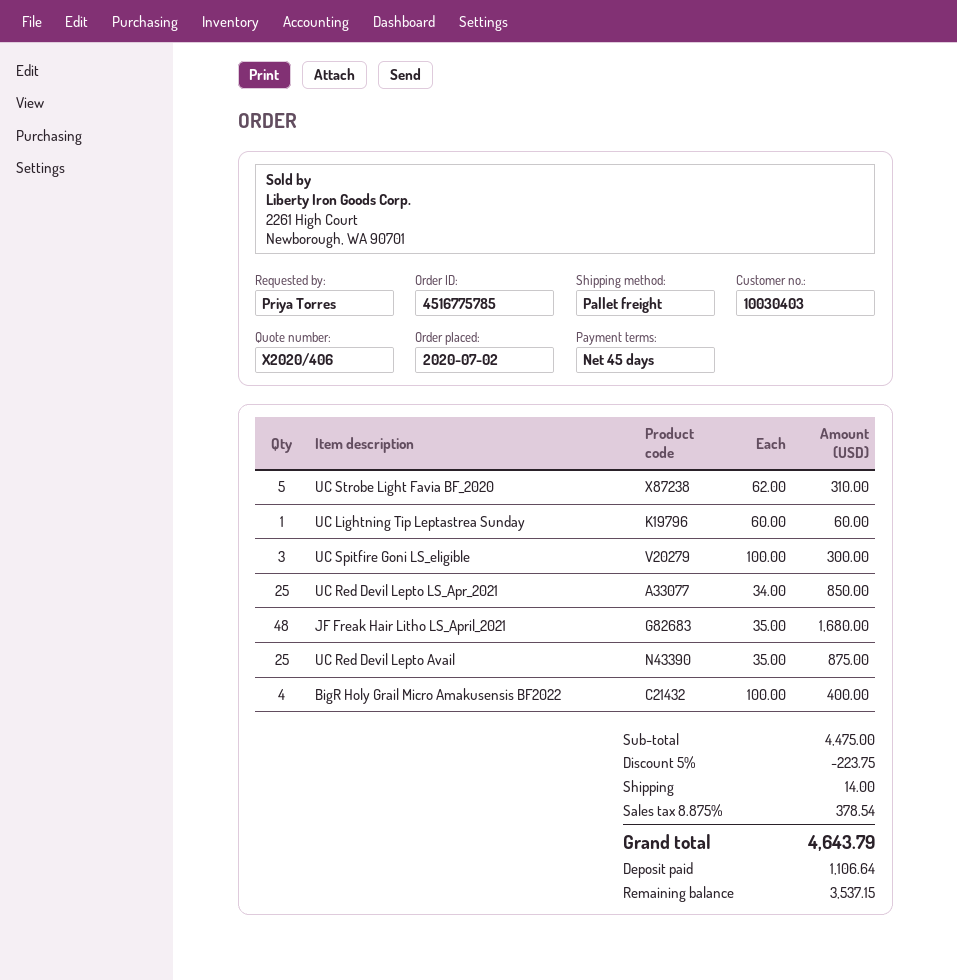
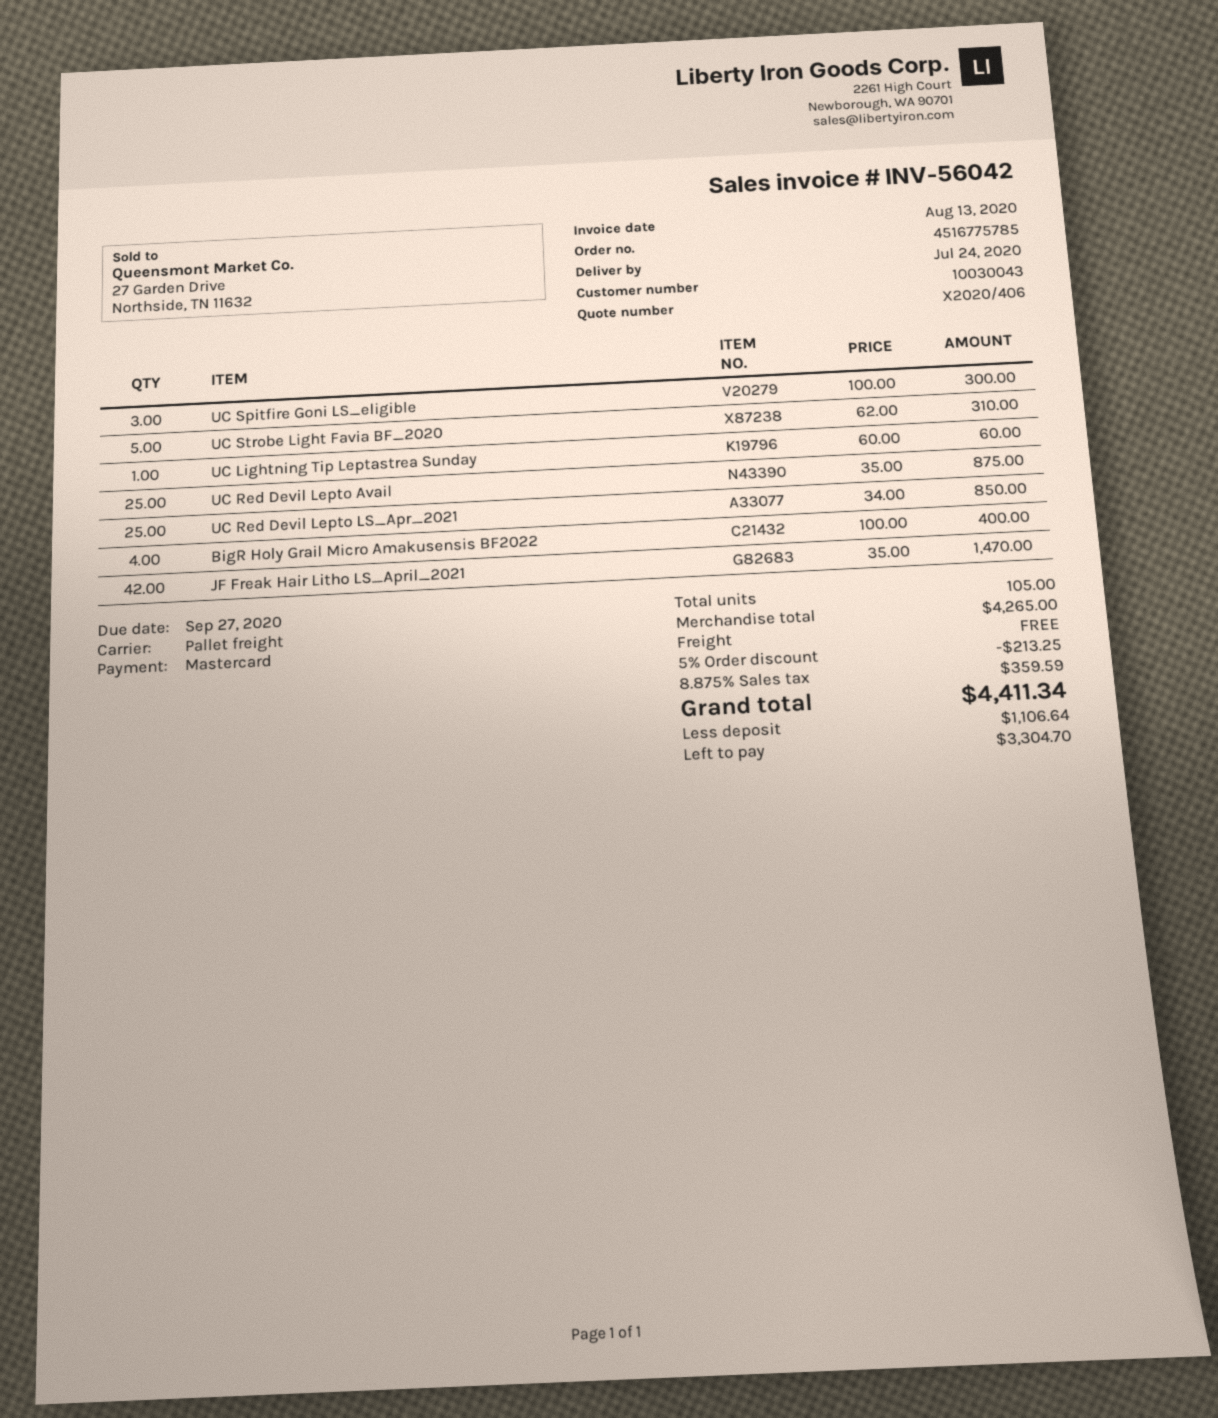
customer number: 10030403 -> 10030043
JF Freak Hair Litho LS_April_2021: 48 x 35.00 = 1680.00 -> 42 x 35.00 = 1470.00
subtotal: 4475.00 -> 4265.00
discount: 5% = 223.75 -> 5% = 213.25
shipping: 14.00 -> 0.00
tax: 8.875% = 378.54 -> 8.875% = 359.59
total: 4643.79 -> 4411.34
balance: 3537.15 -> 3304.70

